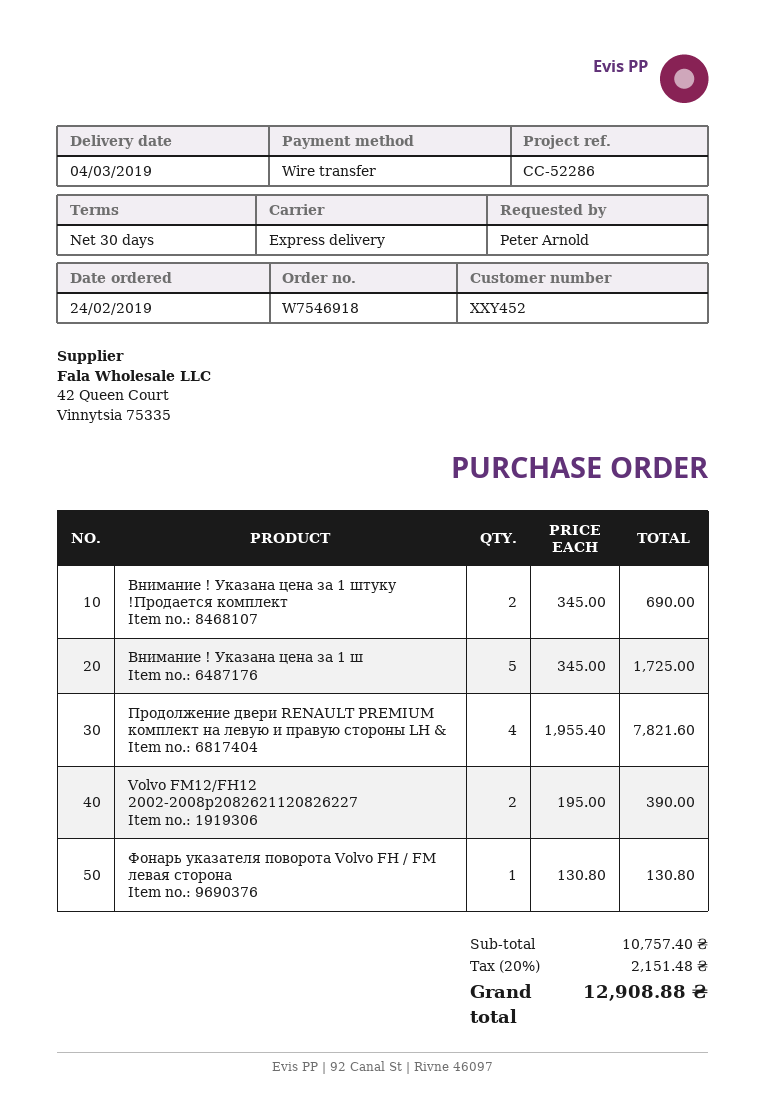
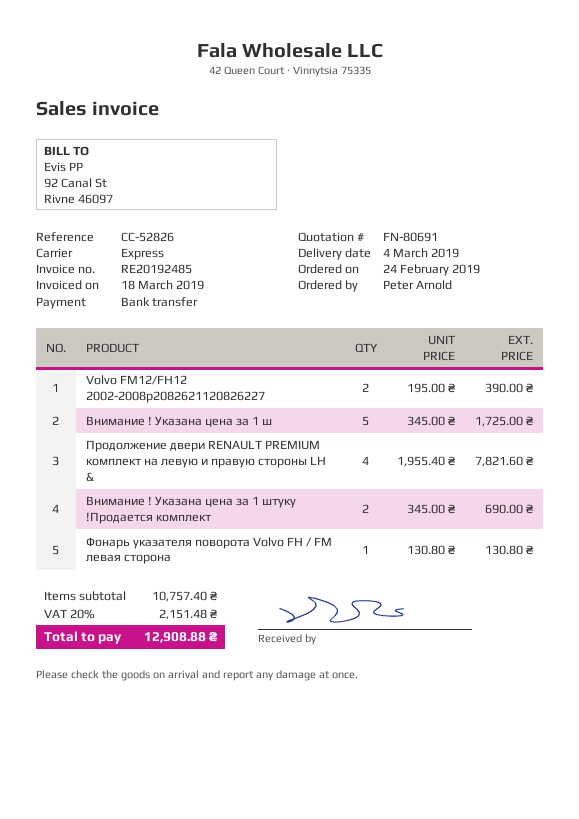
reference: CC-52286 -> CC-52826

